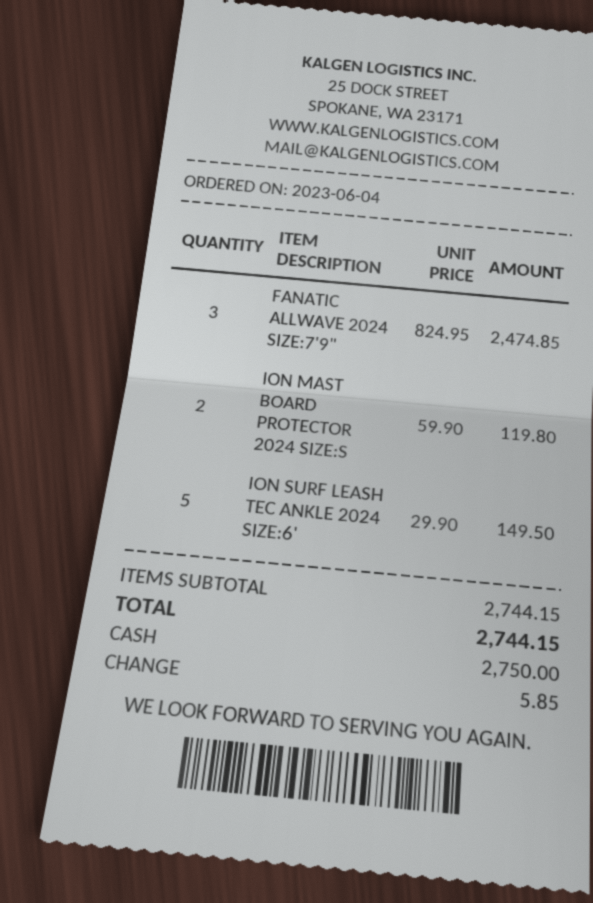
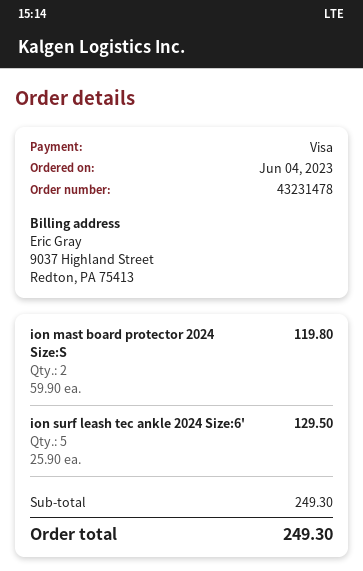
payment method: cash -> Visa
FANATIC ALLWAVE 2024 SIZE:7'9": 3 x 824.95 = 2474.85 -> none
ION SURF LEASH TEC ANKLE 2024 SIZE:6': 5 x 29.90 = 149.50 -> 5 x 25.90 = 129.50
subtotal: 2744.15 -> 249.30
total: 2744.15 -> 249.30

